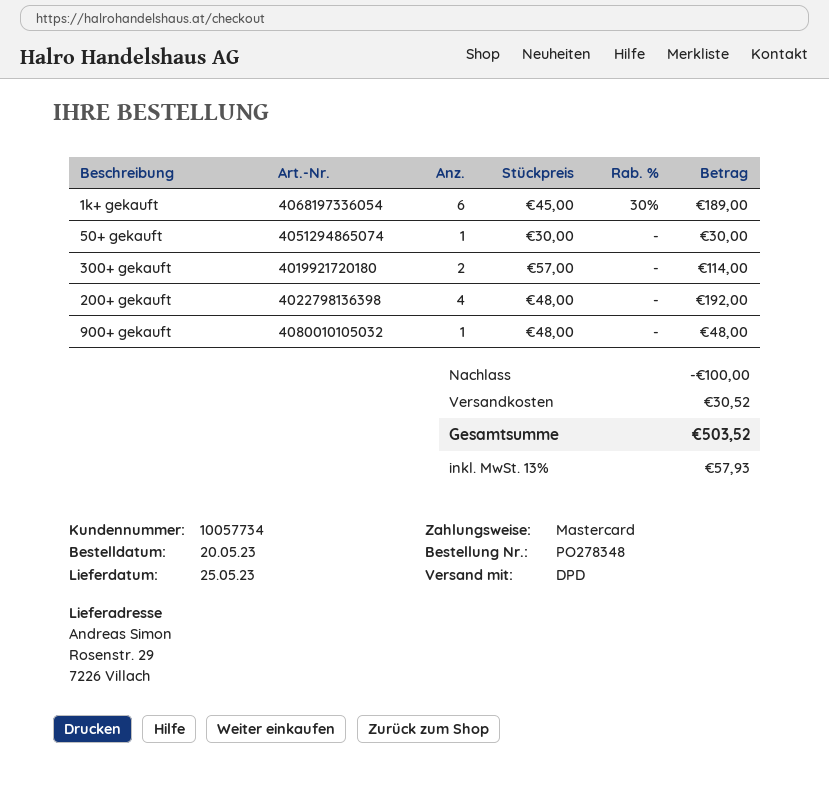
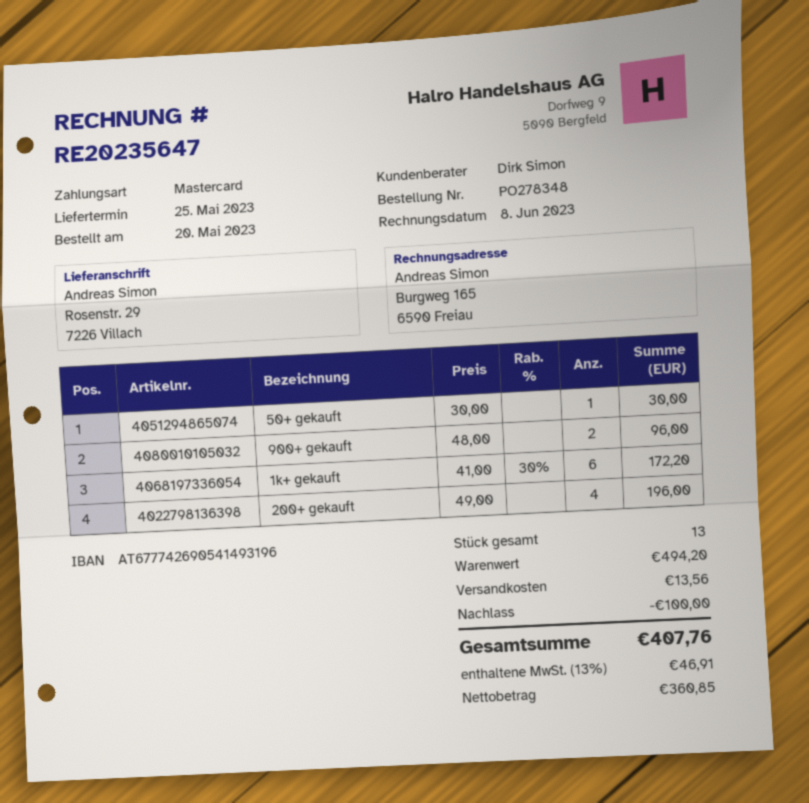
1k+ gekauft: 6 x 45.00 - 30% = 189.00 -> 6 x 41.00 - 30% = 172.20
300+ gekauft: 2 x 57.00 = 114.00 -> none
200+ gekauft: 4 x 48.00 = 192.00 -> 4 x 49.00 = 196.00
900+ gekauft: 1 x 48.00 = 48.00 -> 2 x 48.00 = 96.00
shipping: 30.52 -> 13.56
tax: 13% = 57.93 -> 13% = 46.91
total: 503.52 -> 407.76

